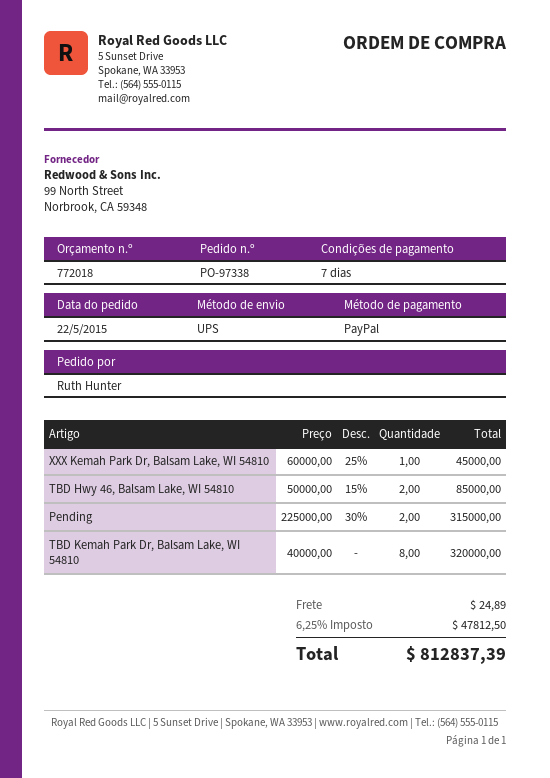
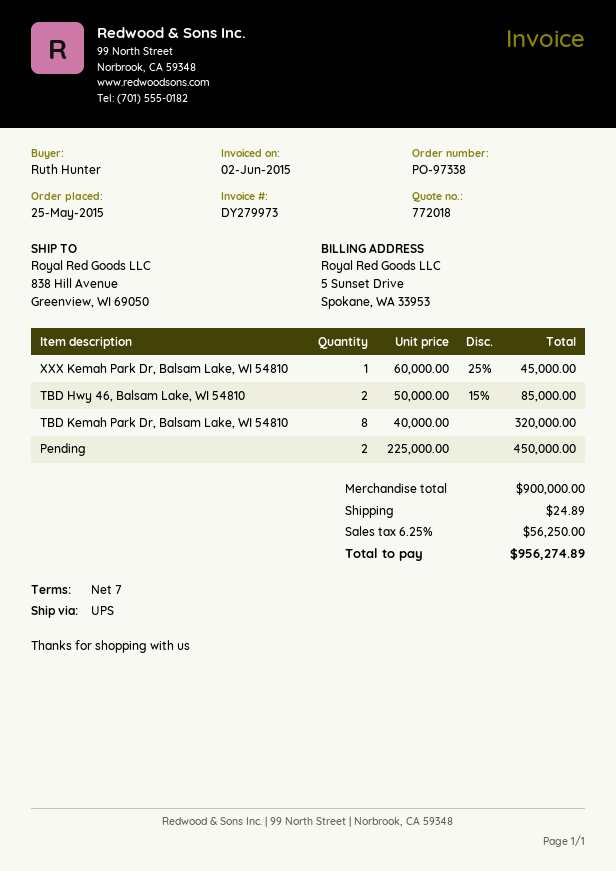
order date: 2015-05-22 -> 2015-05-25
Pending: 2 x 225000.00 - 30% = 315000.00 -> 2 x 225000.00 = 450000.00
tax: 6.25% = 47812.50 -> 6.25% = 56250.00
total: 812837.39 -> 956274.89

